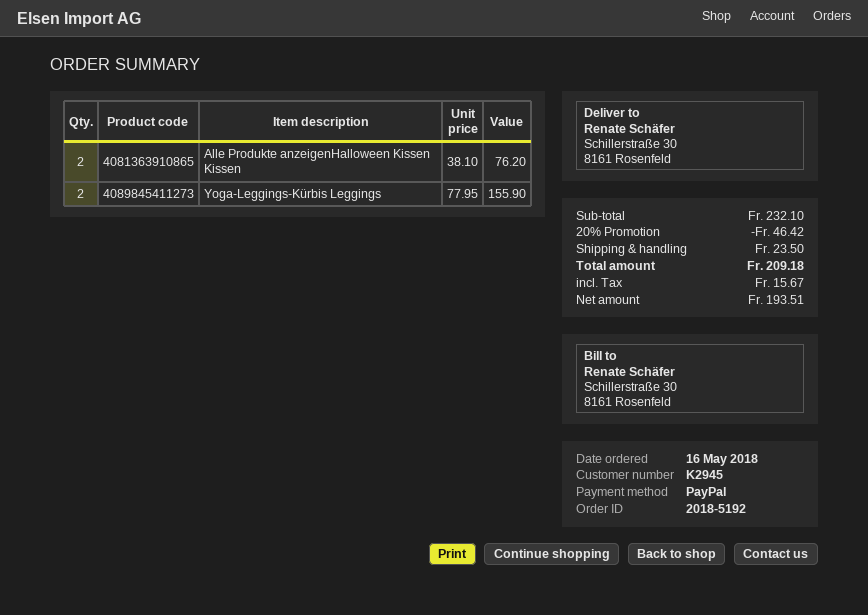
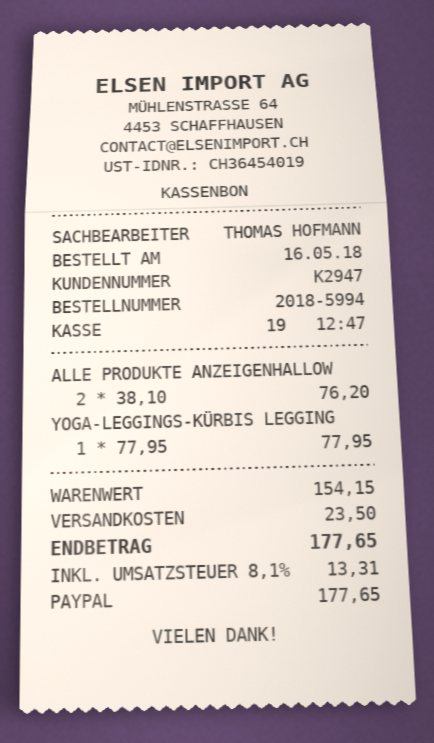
order number: 2018-5192 -> 2018-5994
customer number: K2945 -> K2947
Yoga-Leggings-Kürbis Leggings: 2 x 77.95 = 155.90 -> 1 x 77.95 = 77.95
subtotal: 232.10 -> 154.15
discount: 20% = 46.42 -> none
tax: 15.67 -> 13.31
total: 209.18 -> 177.65

